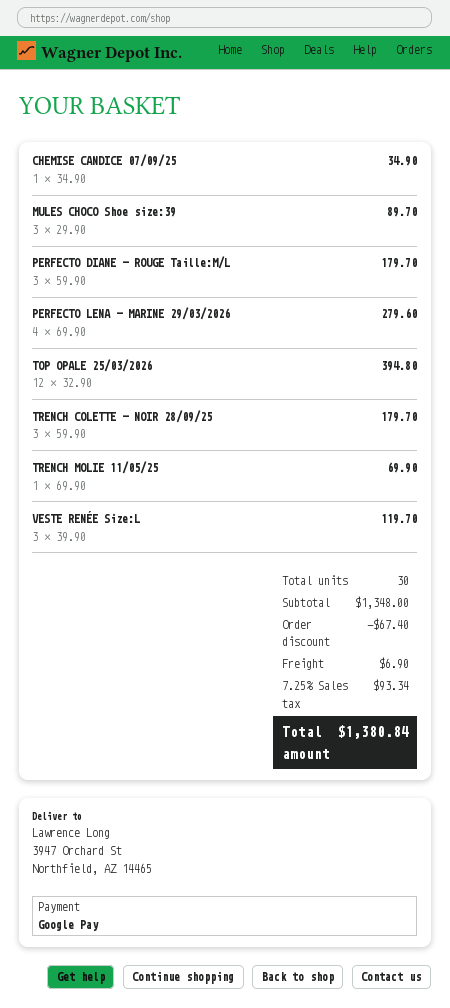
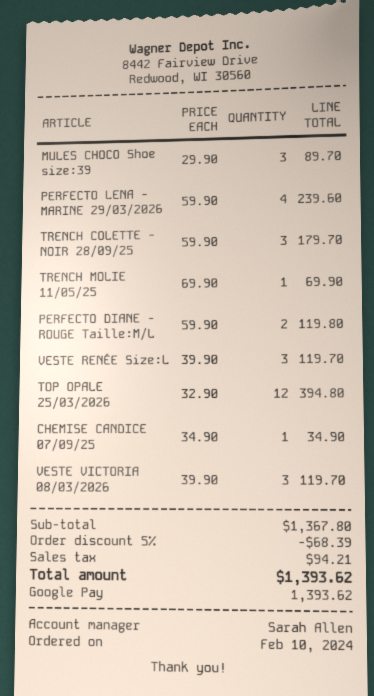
PERFECTO DIANE - ROUGE Taille:M/L: 3 x 59.90 = 179.70 -> 2 x 59.90 = 119.80
PERFECTO LENA - MARINE 29/03/2026: 4 x 69.90 = 279.60 -> 4 x 59.90 = 239.60
VESTE VICTORIA 08/03/2026: none -> 3 x 39.90 = 119.70
subtotal: 1348.00 -> 1367.80
discount: 67.40 -> 68.39
shipping: 6.90 -> none
tax: 93.34 -> 94.21
total: 1380.84 -> 1393.62

